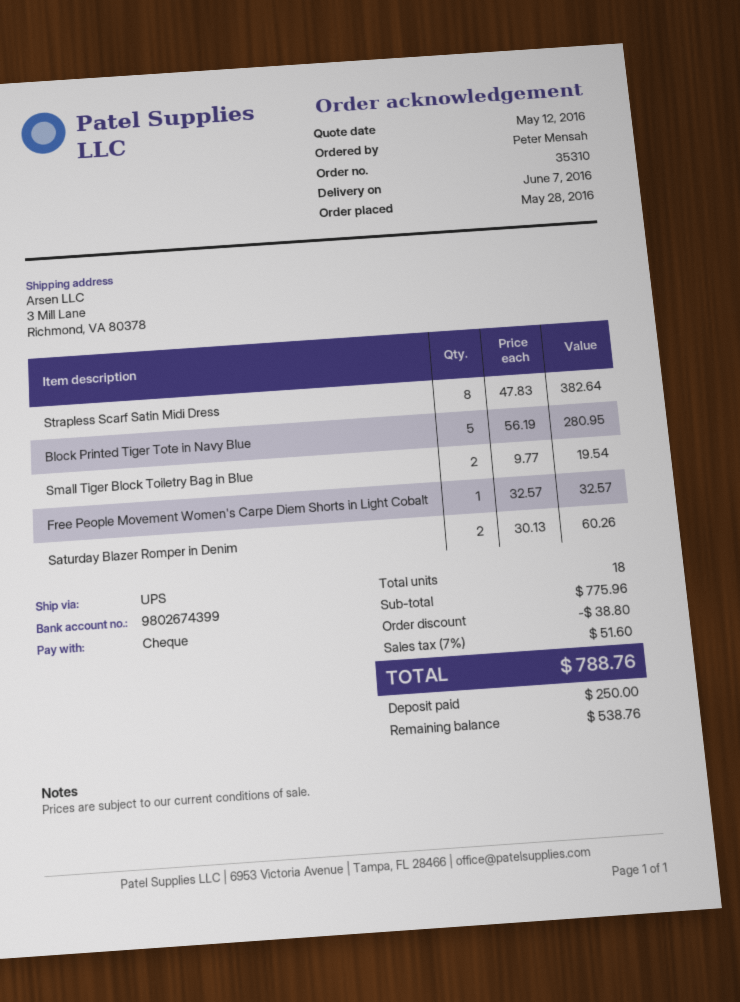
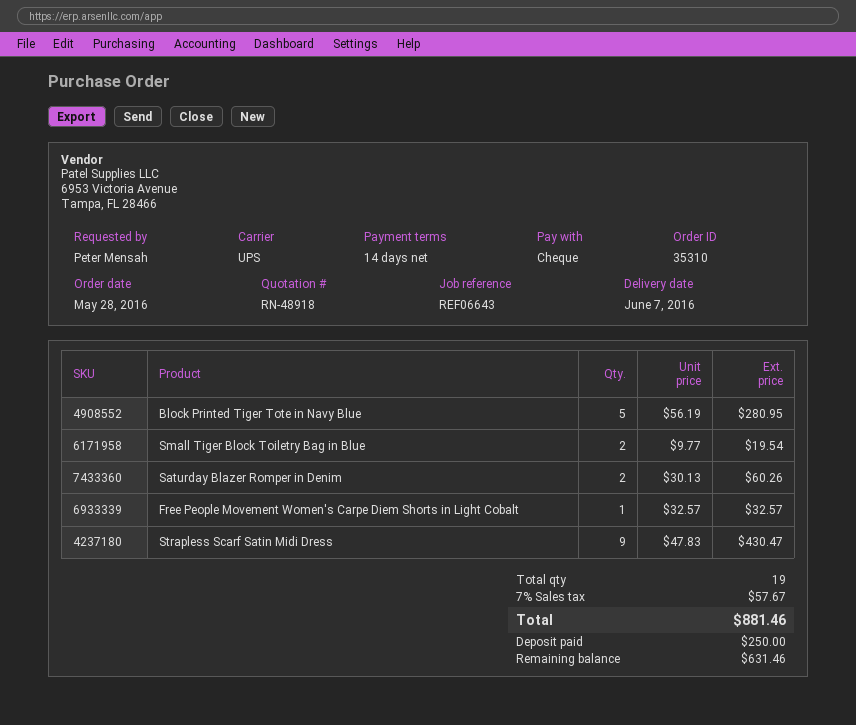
Strapless Scarf Satin Midi Dress: 8 x 47.83 = 382.64 -> 9 x 47.83 = 430.47
total quantity: 18 -> 19
discount: 38.80 -> none
tax: 7% = 51.60 -> 7% = 57.67
total: 788.76 -> 881.46
balance: 538.76 -> 631.46

